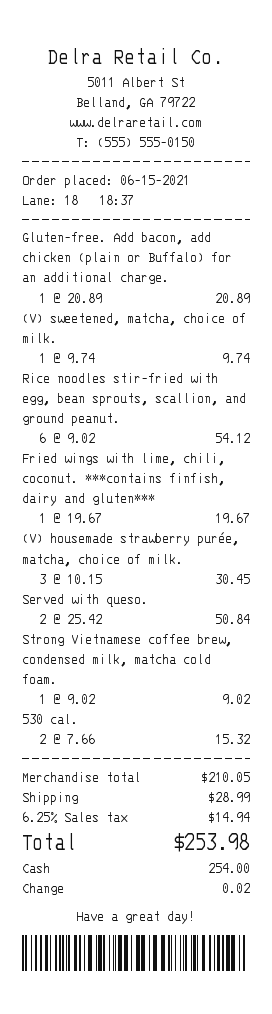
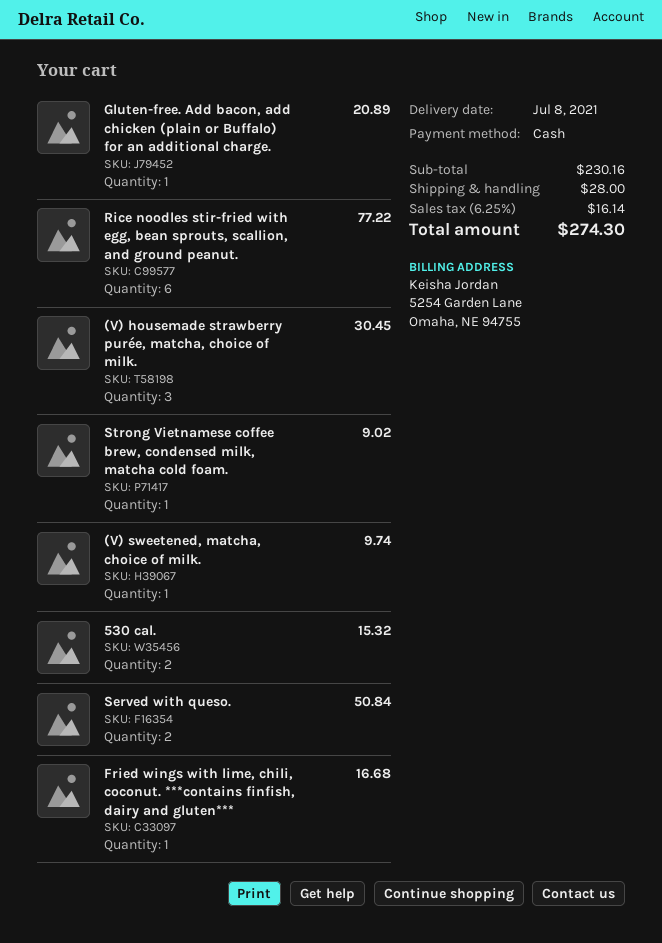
Rice noodles stir-fried with egg, bean sprouts, scallion, and ground peanut.: 6 for 54.12 -> 6 for 77.22
Fried wings with lime, chili, coconut. ***contains finfish, dairy and gluten***: 1 for 19.67 -> 1 for 16.68
subtotal: 210.05 -> 230.16
shipping: 28.99 -> 28.00
tax: 6.25% = 14.94 -> 6.25% = 16.14
total: 253.98 -> 274.30

